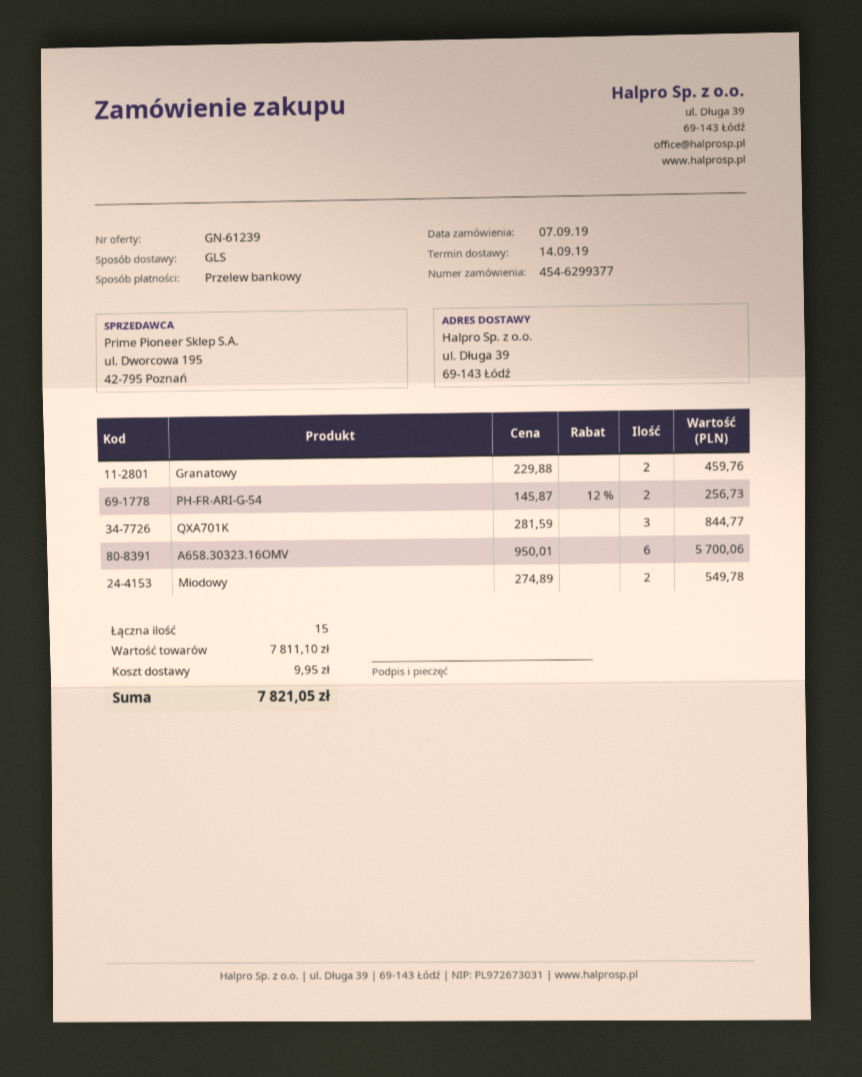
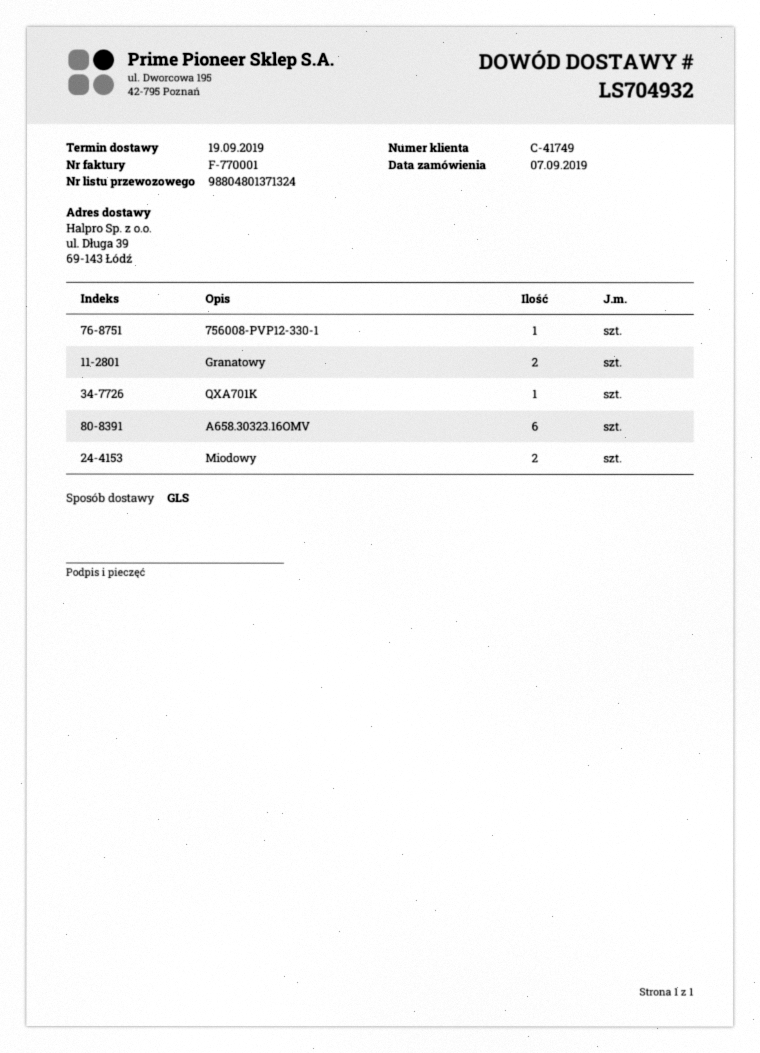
delivery date: 2019-09-14 -> 2019-09-19
PH-FR-ARI-G-54: 2 -> none
QXA701K: 3 -> 1
756008-PVP12-330-1: none -> 1

